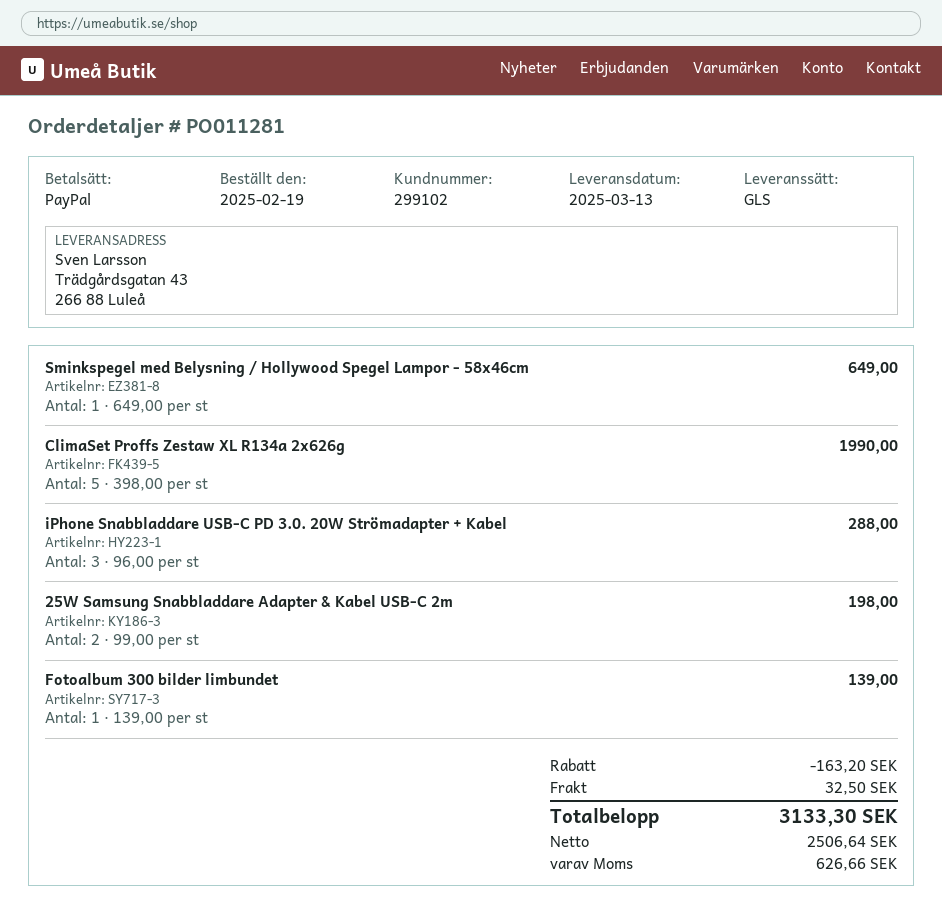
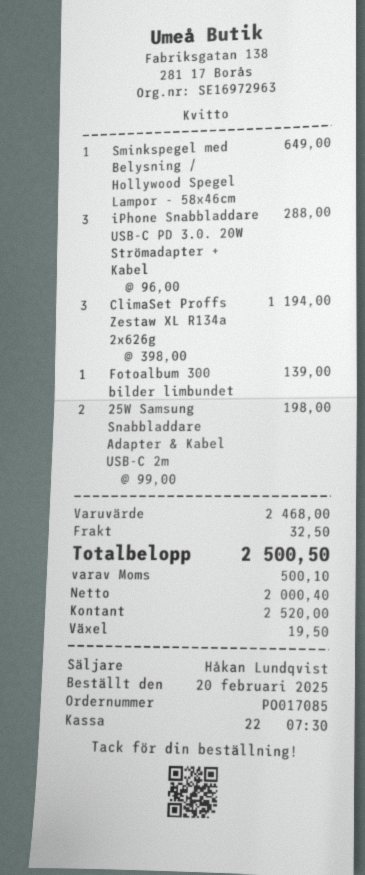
order number: PO011281 -> PO017085
order date: 2025-02-19 -> 2025-02-20
payment method: PayPal -> cash
ClimaSet Proffs Zestaw XL R134a 2x626g: 5 x 398.00 = 1990.00 -> 3 x 398.00 = 1194.00
discount: 163.20 -> none
net: 2506.64 -> 2000.40
tax: 626.66 -> 500.10
total: 3133.30 -> 2500.50

